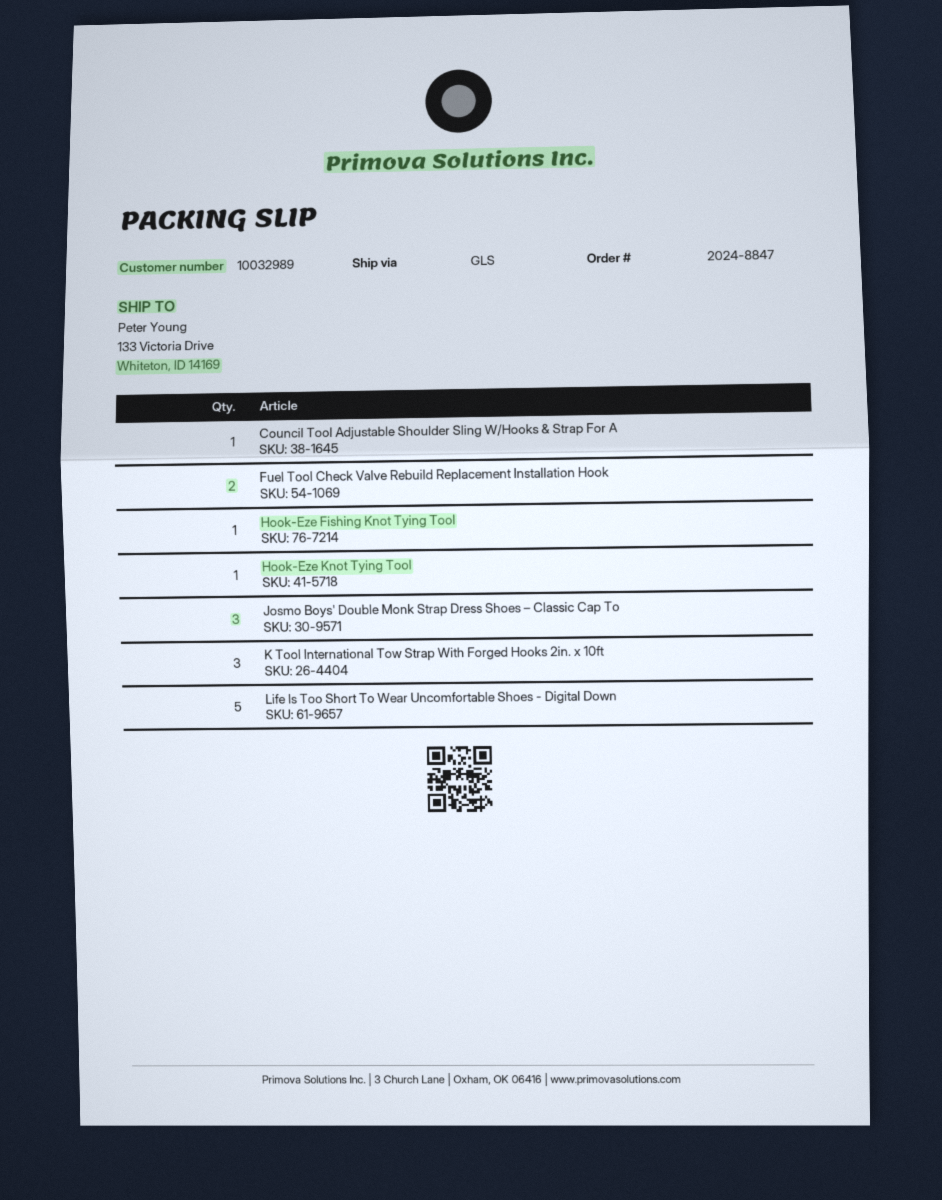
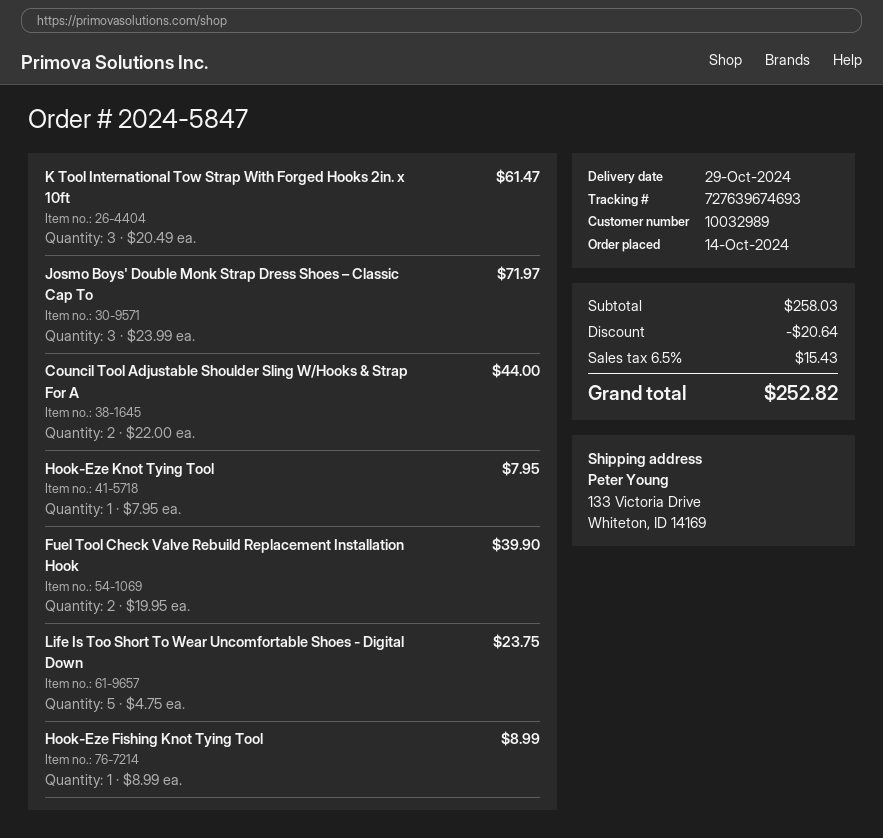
order number: 2024-8847 -> 2024-5847
Council Tool Adjustable Shoulder Sling W/Hooks & Strap For A: 1 -> 2

